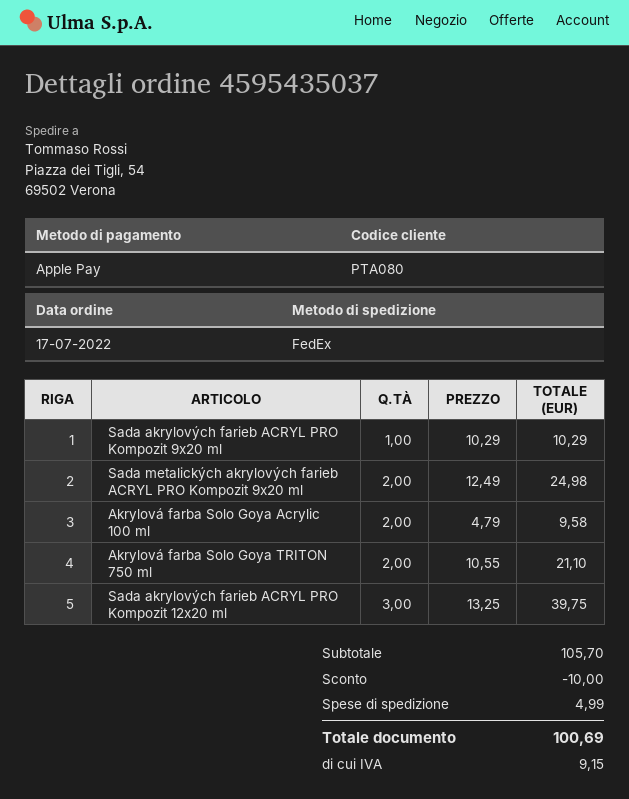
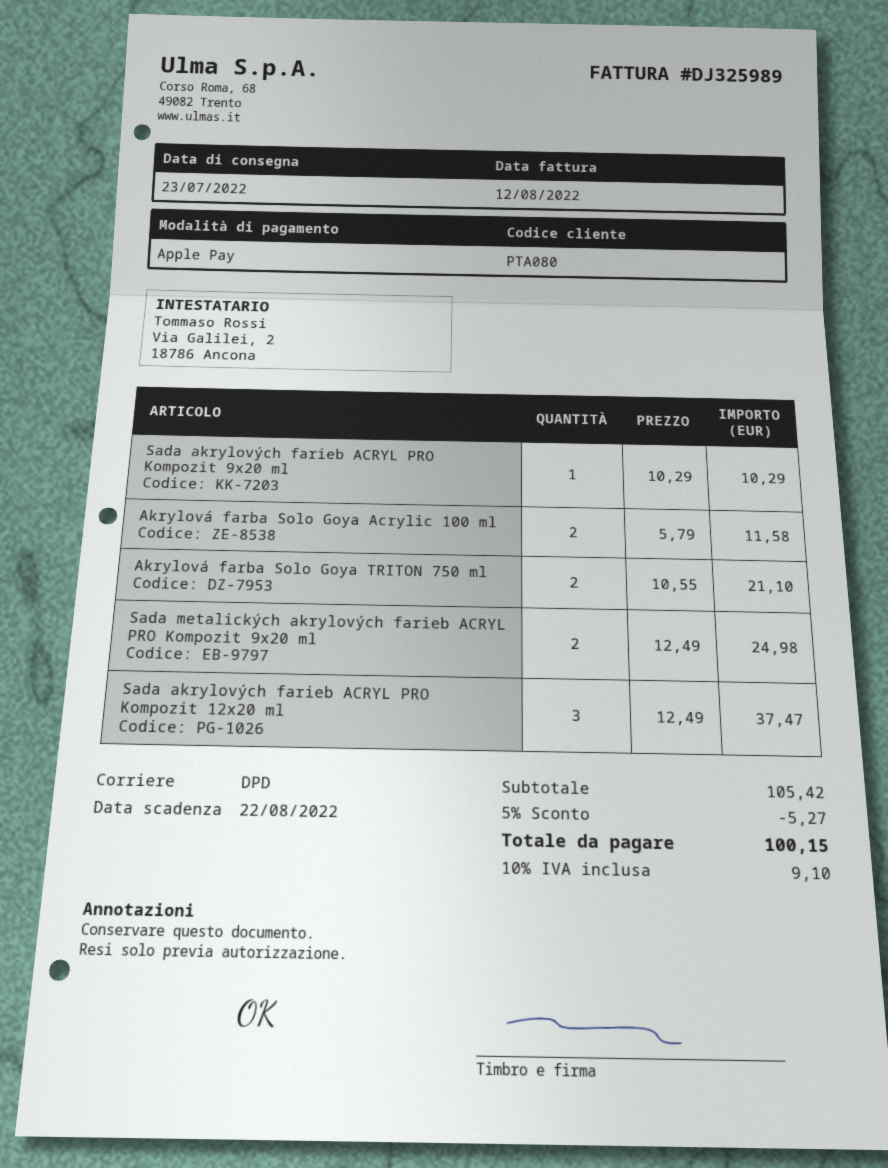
shipping method: FedEx -> DPD
Akrylová farba Solo Goya Acrylic 100 ml: 2 x 4.79 = 9.58 -> 2 x 5.79 = 11.58
Sada akrylových farieb ACRYL PRO Kompozit 12x20 ml: 3 x 13.25 = 39.75 -> 3 x 12.49 = 37.47
subtotal: 105.70 -> 105.42
discount: 10.00 -> 5.27
shipping: 4.99 -> none
tax: 9.15 -> 9.10
total: 100.69 -> 100.15

